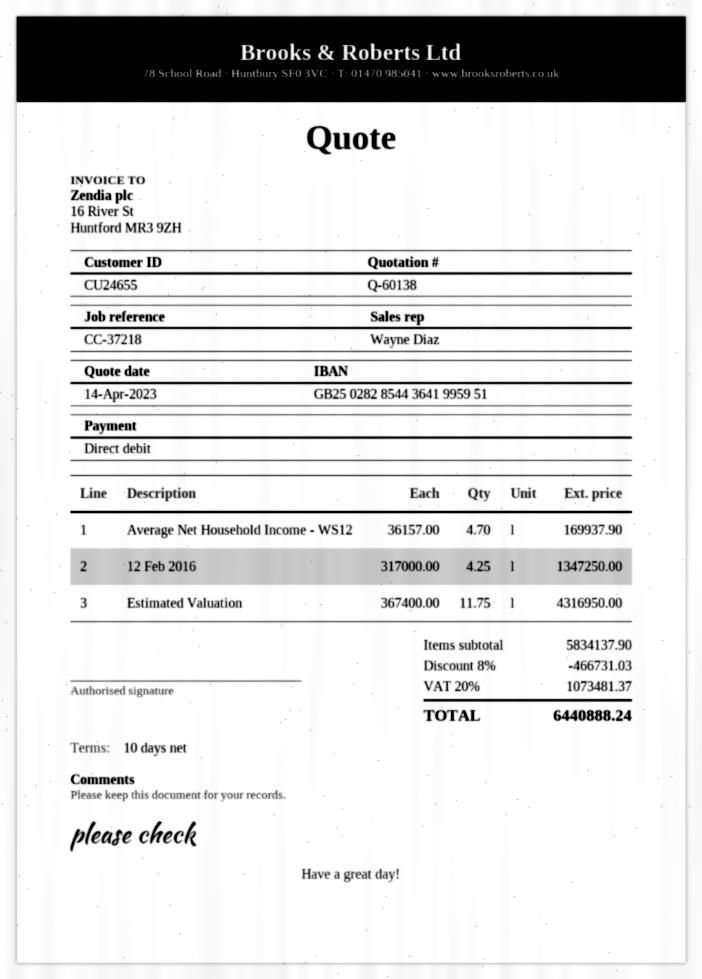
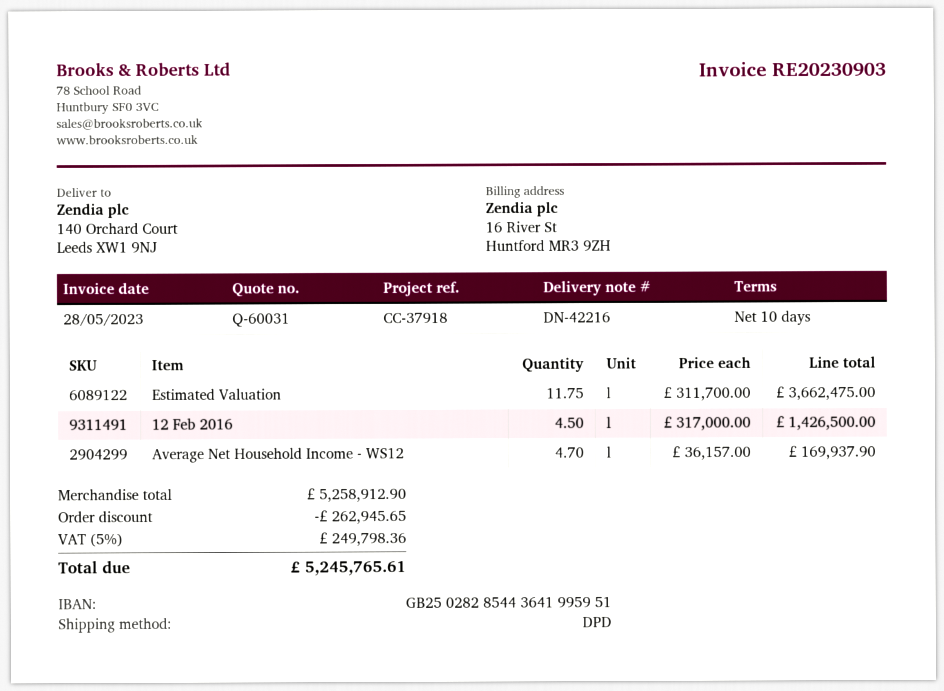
quote number: Q-60138 -> Q-60031
reference: CC-37218 -> CC-37918
12 Feb 2016: 4.25 x 317000.00 = 1347250.00 -> 4.5 x 317000.00 = 1426500.00
Estimated Valuation: 11.75 x 367400.00 = 4316950.00 -> 11.75 x 311700.00 = 3662475.00
subtotal: 5834137.90 -> 5258912.90
discount: 466731.03 -> 262945.65
tax: 20% = 1073481.37 -> 5% = 249798.36
total: 6440888.24 -> 5245765.61

